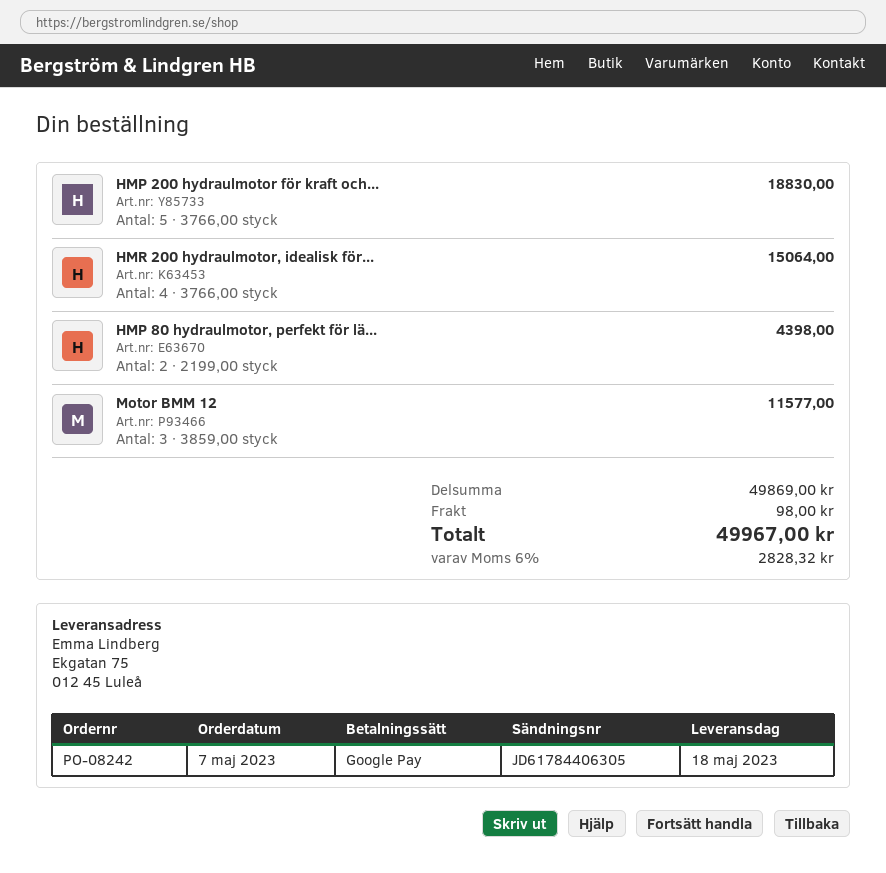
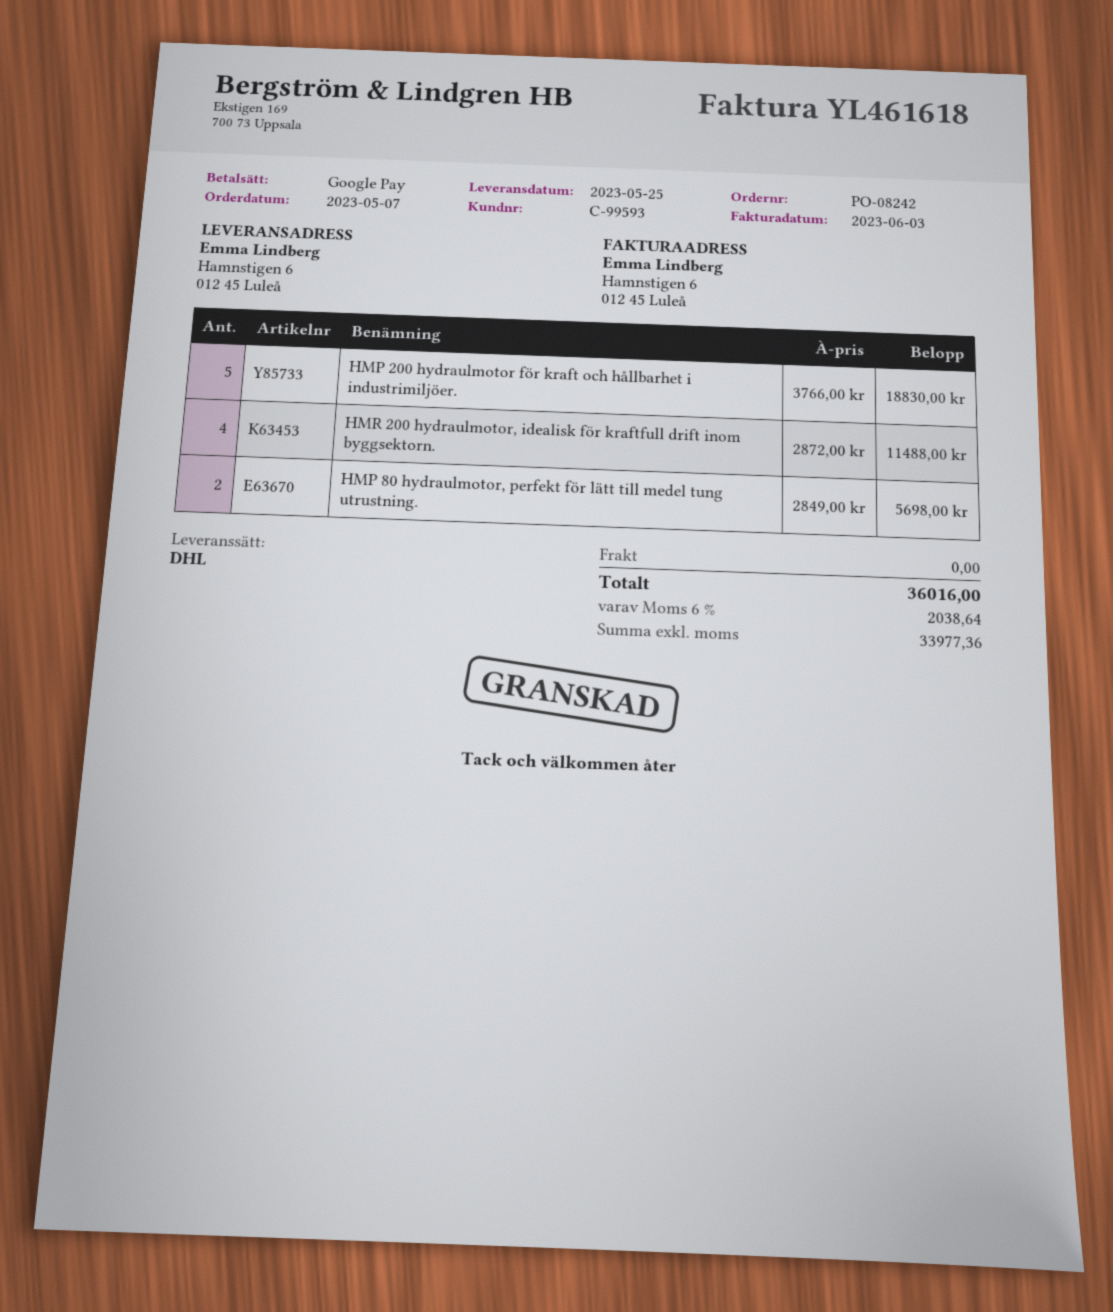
delivery date: 2023-05-18 -> 2023-05-25
ship to: Ekgatan 75, 012 45 Luleå -> Hamnstigen 6, 012 45 Luleå
HMR 200 hydraulmotor, idealisk för...: 4 x 3766.00 = 15064.00 -> 4 x 2872.00 = 11488.00
HMP 80 hydraulmotor, perfekt för lä...: 2 x 2199.00 = 4398.00 -> 2 x 2849.00 = 5698.00
Motor BMM 12: 3 x 3859.00 = 11577.00 -> none
shipping: 98.00 -> 0.00
tax: 6% = 2828.32 -> 6% = 2038.64
total: 49967.00 -> 36016.00

